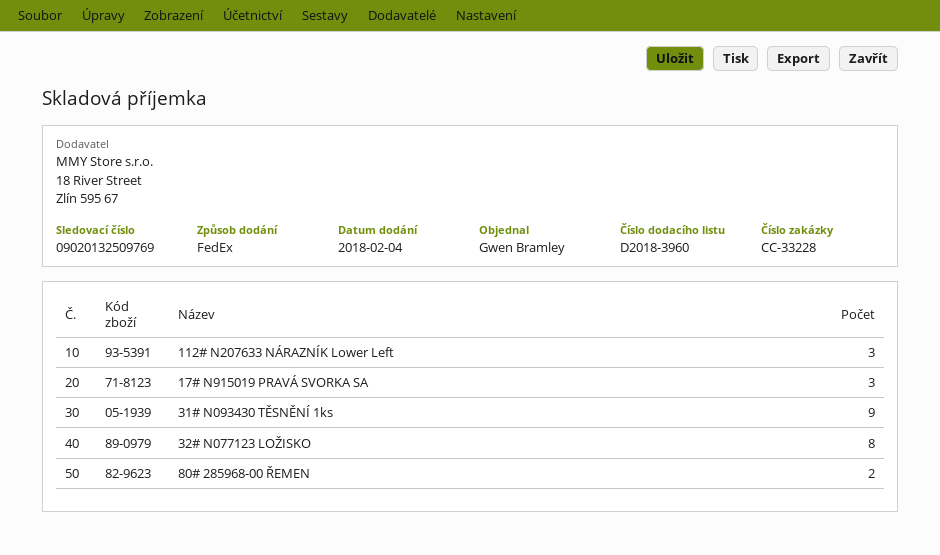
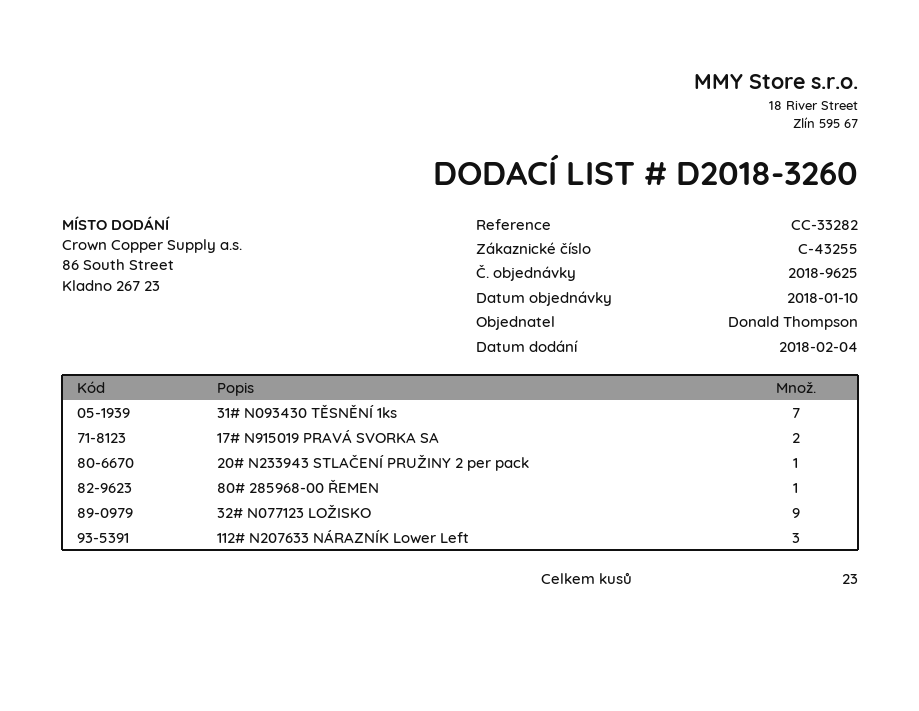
delivery note number: D2018-3960 -> D2018-3260
reference: CC-33228 -> CC-33282
ordered by: Gwen Bramley -> Donald Thompson
17# N915019 PRAVÁ SVORKA SA: 3 -> 2
31# N093430 TĚSNĚNÍ 1ks: 9 -> 7
32# N077123 LOŽISKO: 8 -> 9
80# 285968-00 ŘEMEN: 2 -> 1
20# N233943 STLAČENÍ PRUŽINY 2 per pack: none -> 1

